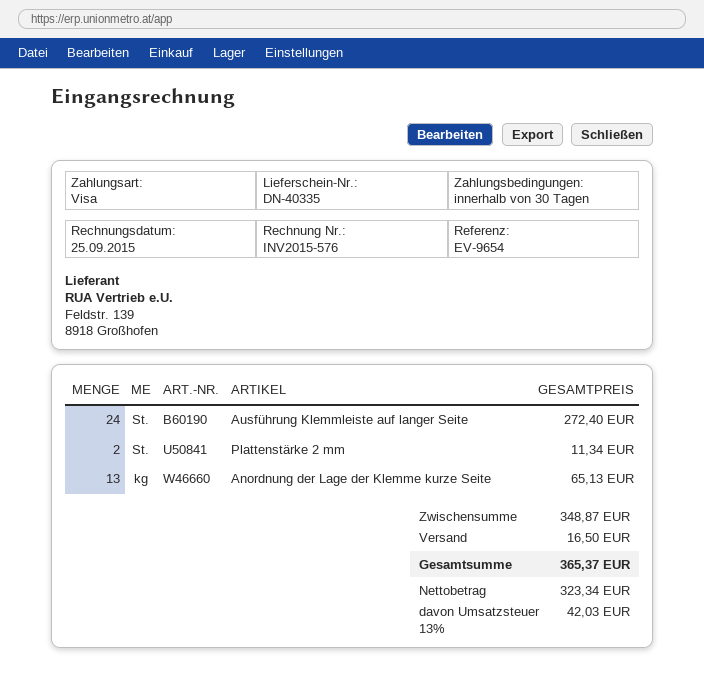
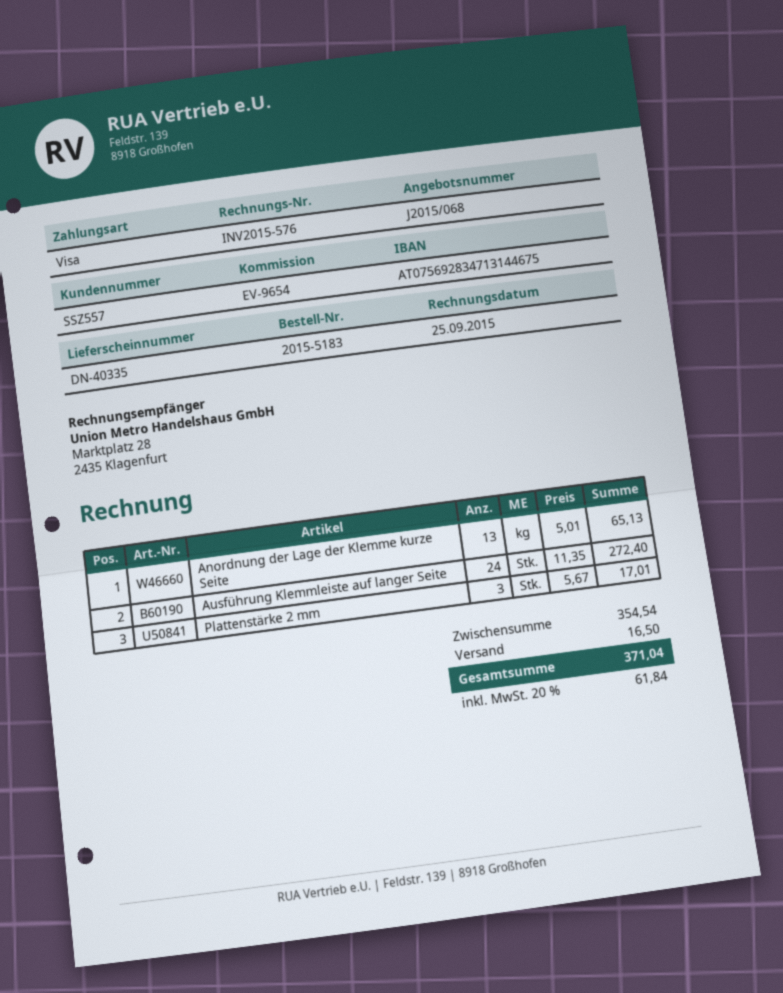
Plattenstärke 2 mm: 2 for 11.34 -> 3 for 17.01
subtotal: 348.87 -> 354.54
tax: 13% = 42.03 -> 20% = 61.84
total: 365.37 -> 371.04

